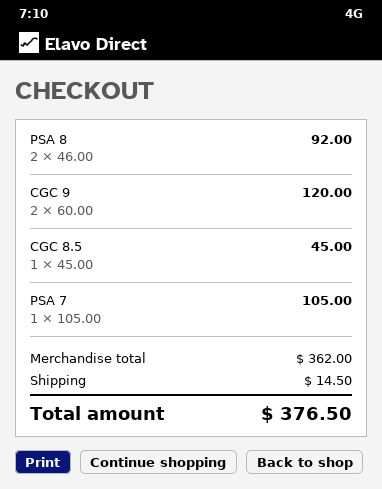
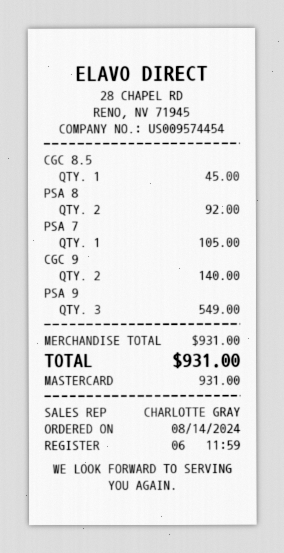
CGC 9: 2 for 120.00 -> 2 for 140.00
PSA 9: none -> 3 for 549.00
subtotal: 362.00 -> 931.00
shipping: 14.50 -> none
total: 376.50 -> 931.00

